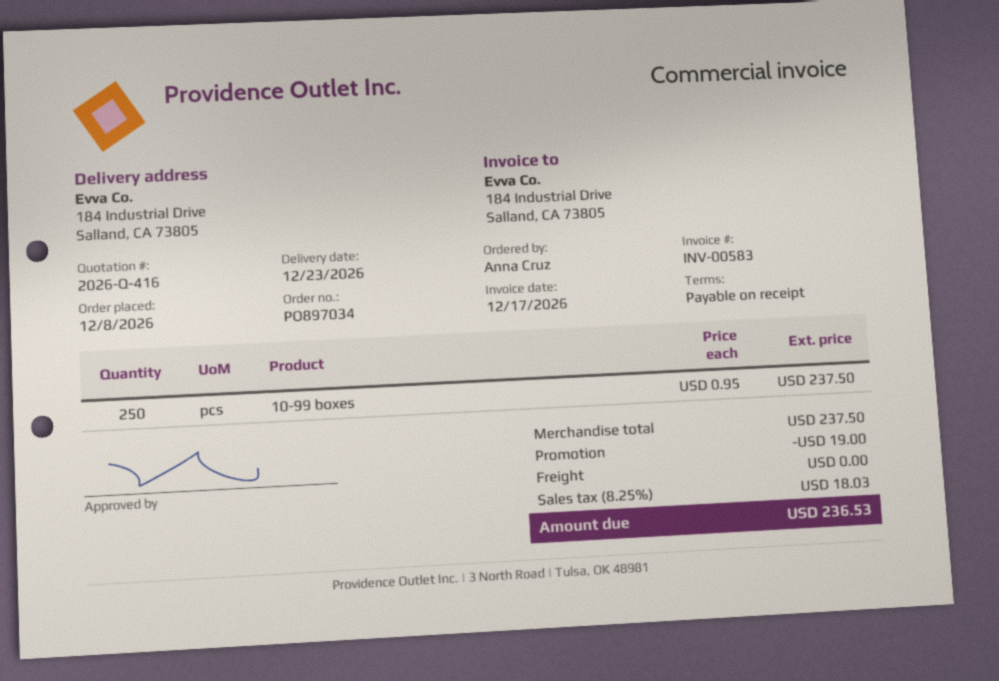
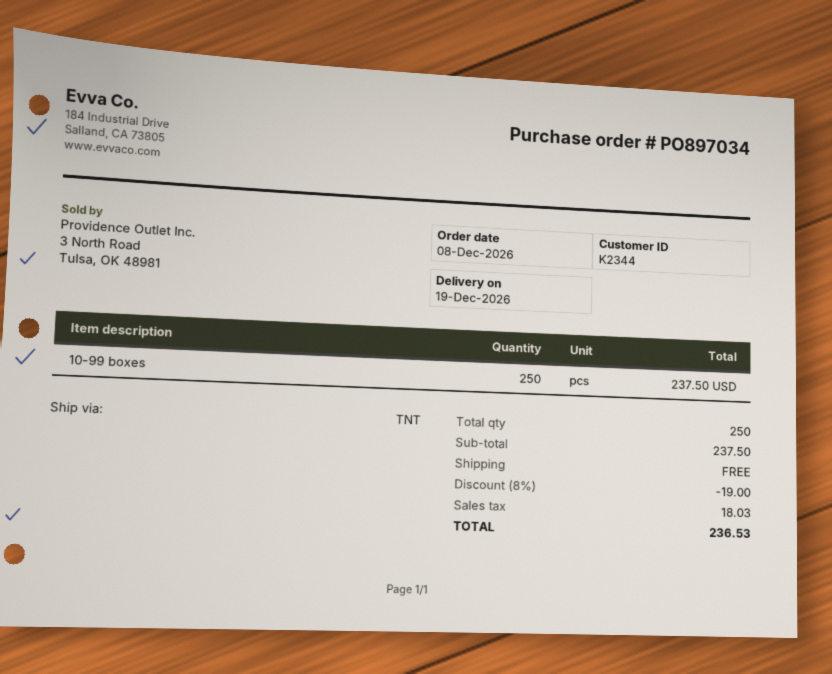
delivery date: 2026-12-23 -> 2026-12-19

